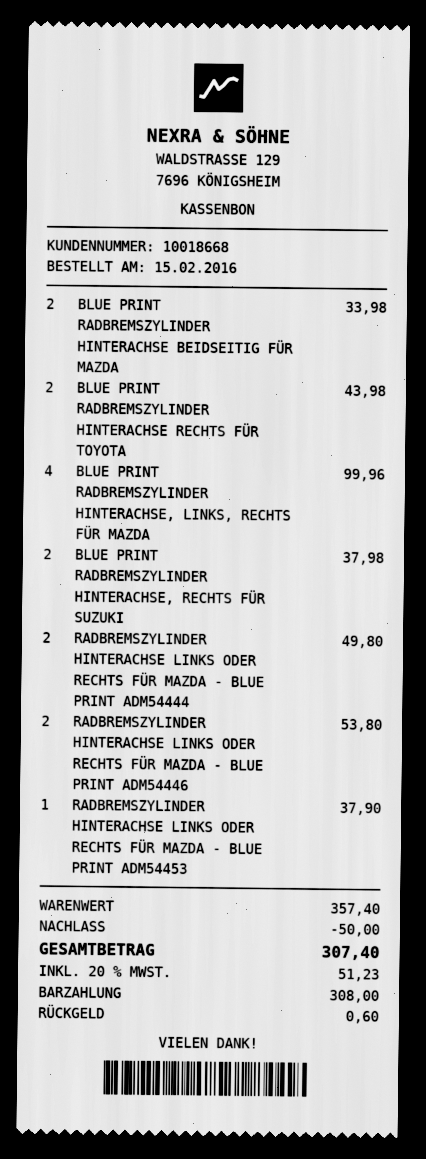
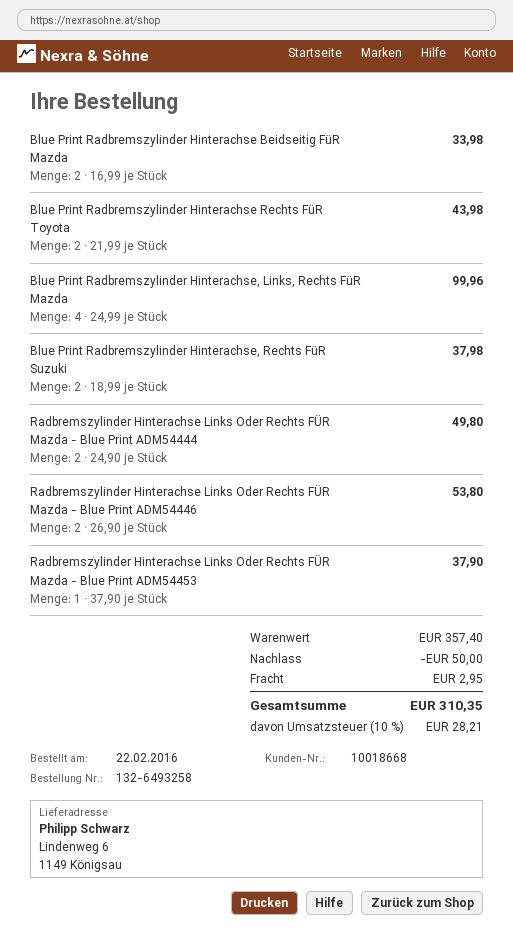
order date: 2016-02-15 -> 2016-02-22
shipping: none -> 2.95
tax: 20% = 51.23 -> 10% = 28.21
total: 307.40 -> 310.35

